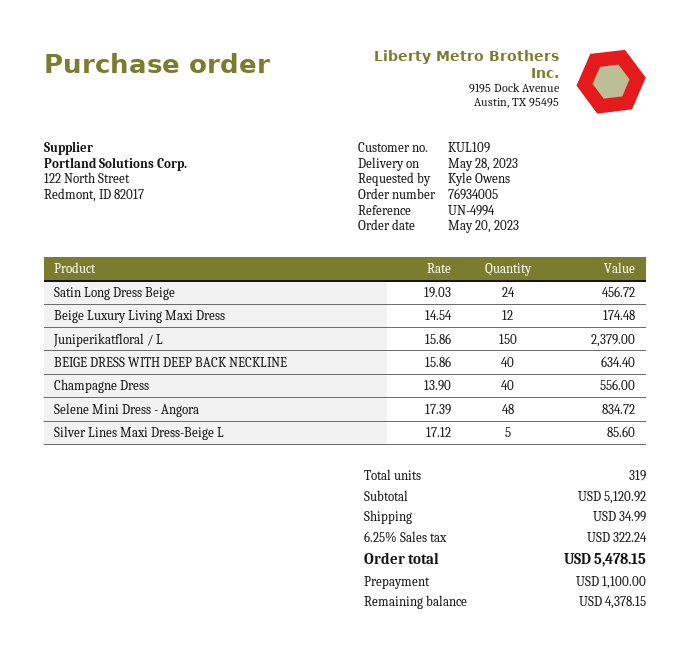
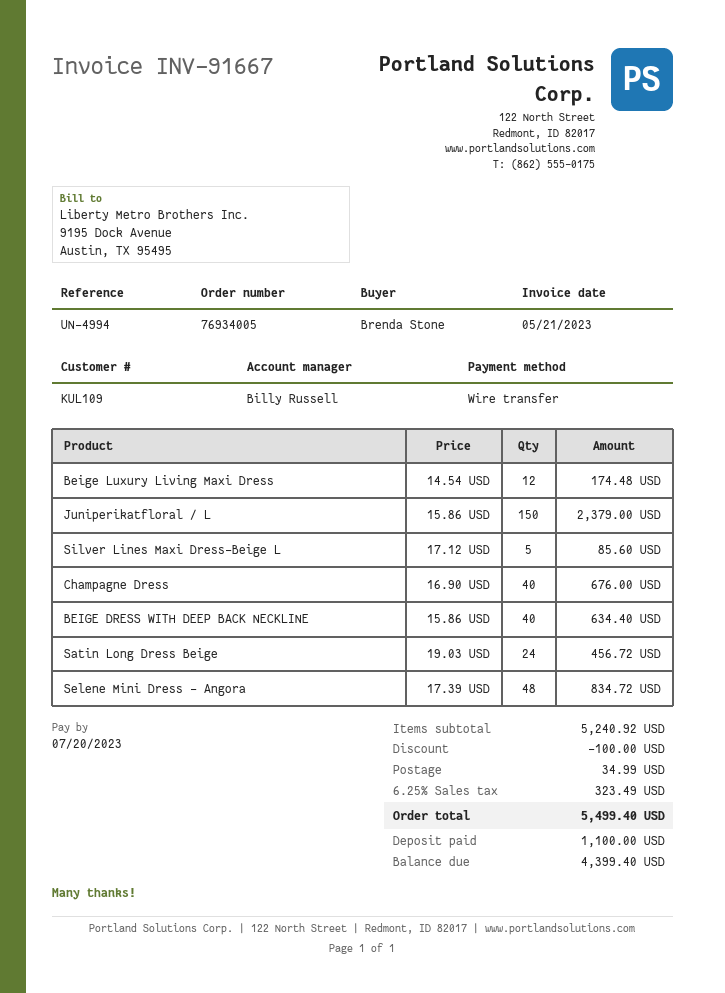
ordered by: Kyle Owens -> Brenda Stone
Champagne Dress: 40 x 13.90 = 556.00 -> 40 x 16.90 = 676.00
subtotal: 5120.92 -> 5240.92
discount: none -> 100.00
tax: 6.25% = 322.24 -> 6.25% = 323.49
total: 5478.15 -> 5499.40
balance: 4378.15 -> 4399.40

